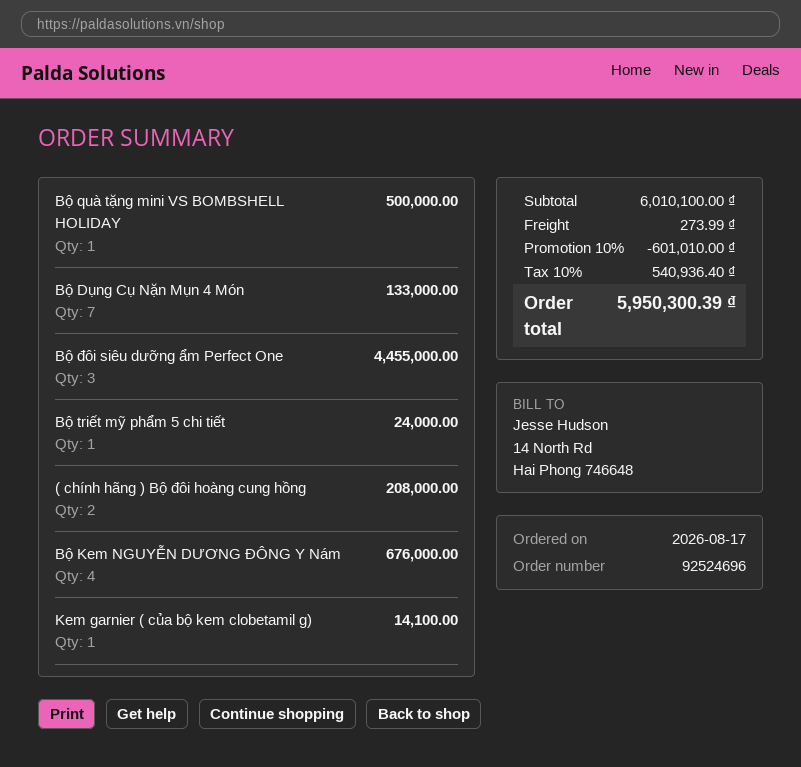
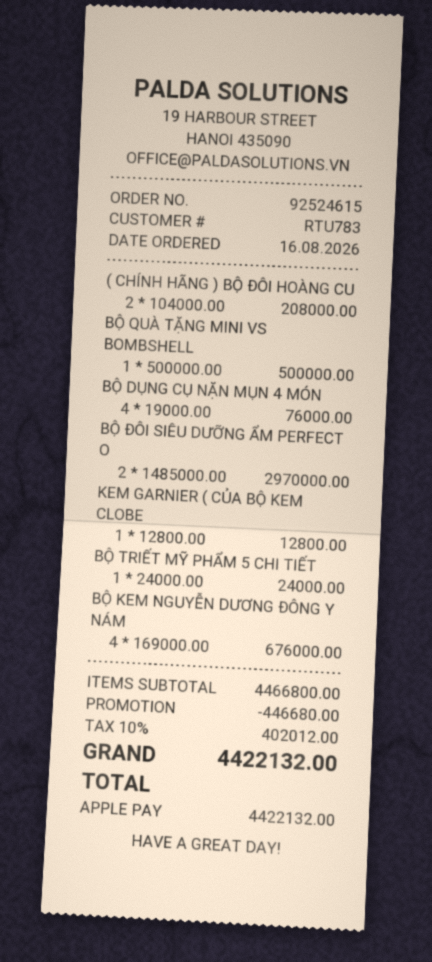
order number: 92524696 -> 92524615
order date: 2026-08-17 -> 2026-08-16
Bộ Dụng Cụ Nặn Mụn 4 Món: 7 for 133000.00 -> 4 for 76000.00
Bộ đôi siêu dưỡng ẩm Perfect One: 3 for 4455000.00 -> 2 for 2970000.00
Kem garnier ( của bộ kem clobetamil g): 1 for 14100.00 -> 1 for 12800.00
subtotal: 6010100.00 -> 4466800.00
discount: 601010.00 -> 446680.00
shipping: 273.99 -> none
tax: 10% = 540936.40 -> 10% = 402012.00
total: 5950300.39 -> 4422132.00

